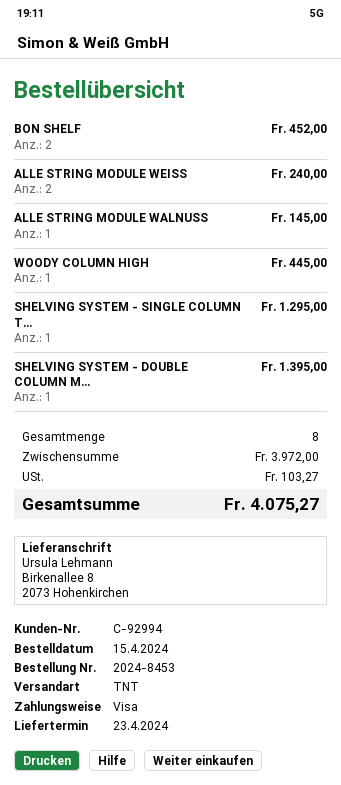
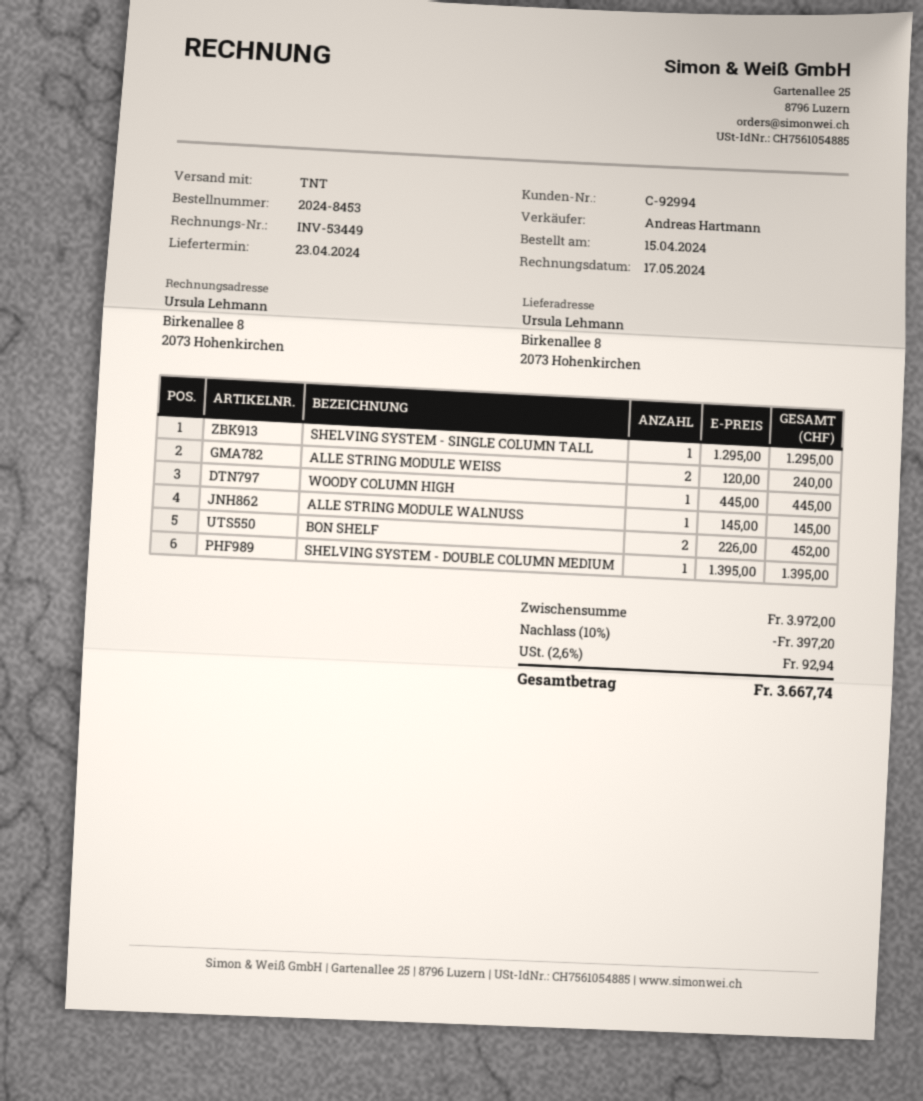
discount: none -> 10% = 397.20
tax: 103.27 -> 92.94
total: 4075.27 -> 3667.74

